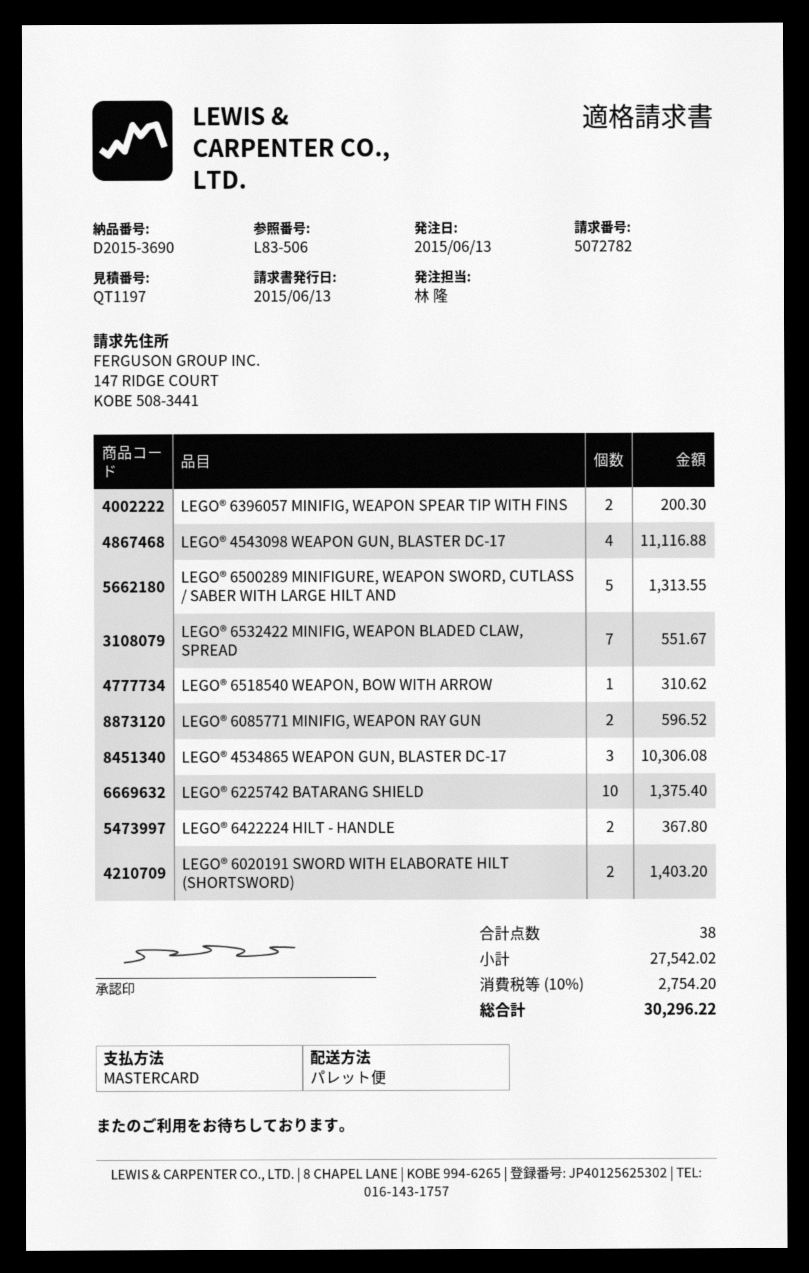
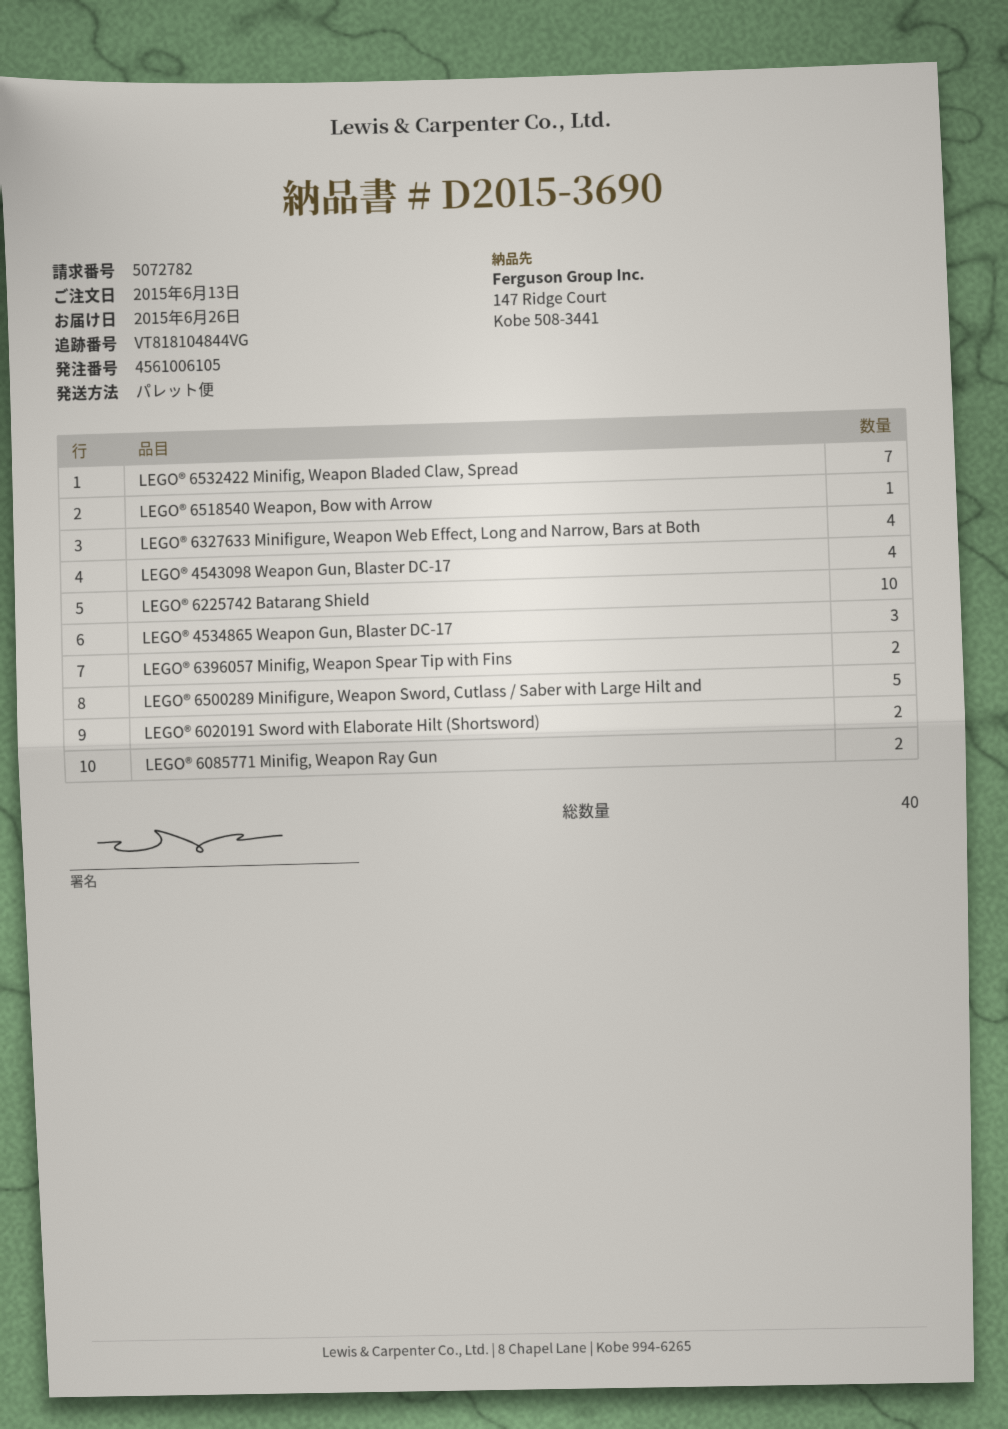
LEGO® 6422224 HILT - HANDLE: 2 -> none
LEGO® 6327633 Minifigure, Weapon Web Effect, Long and Narrow, Bars at Both: none -> 4
total quantity: 38 -> 40

